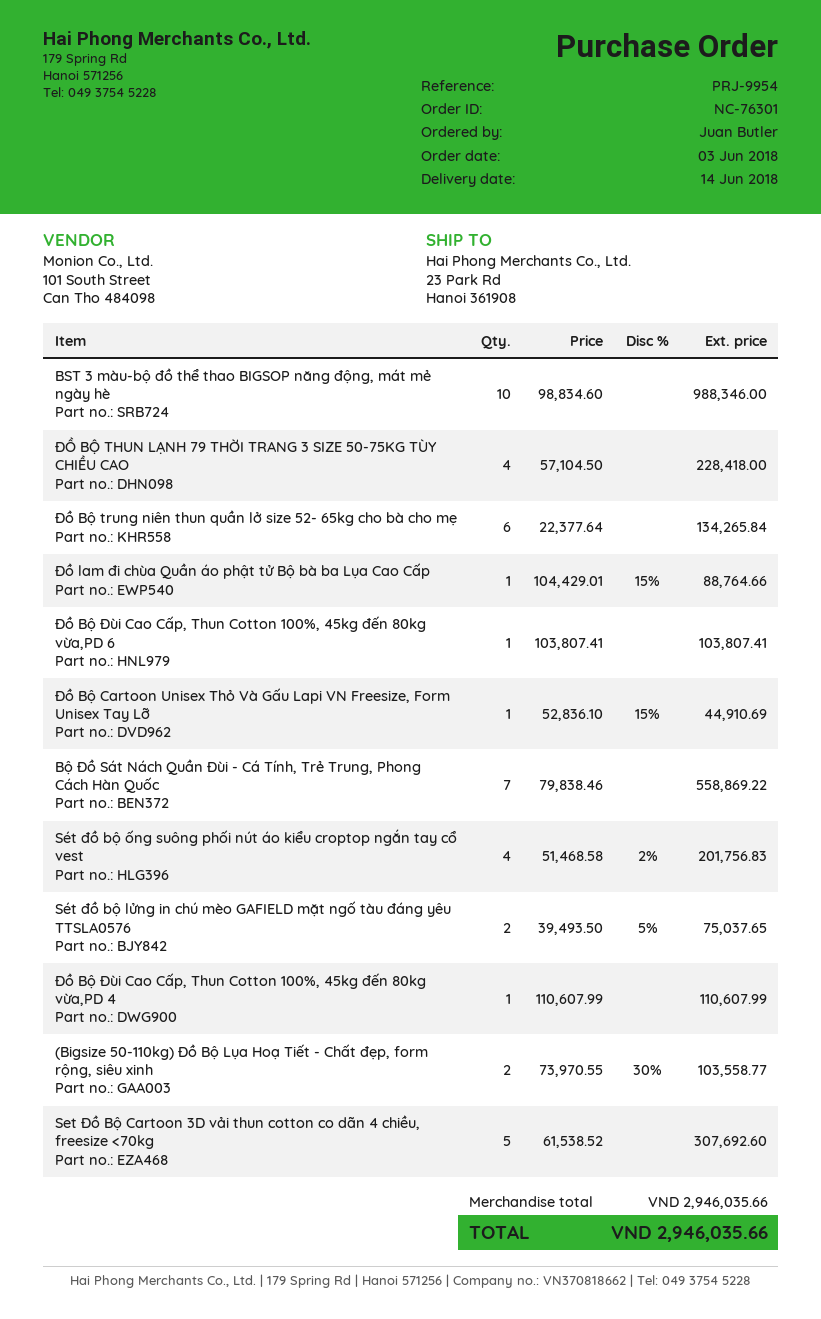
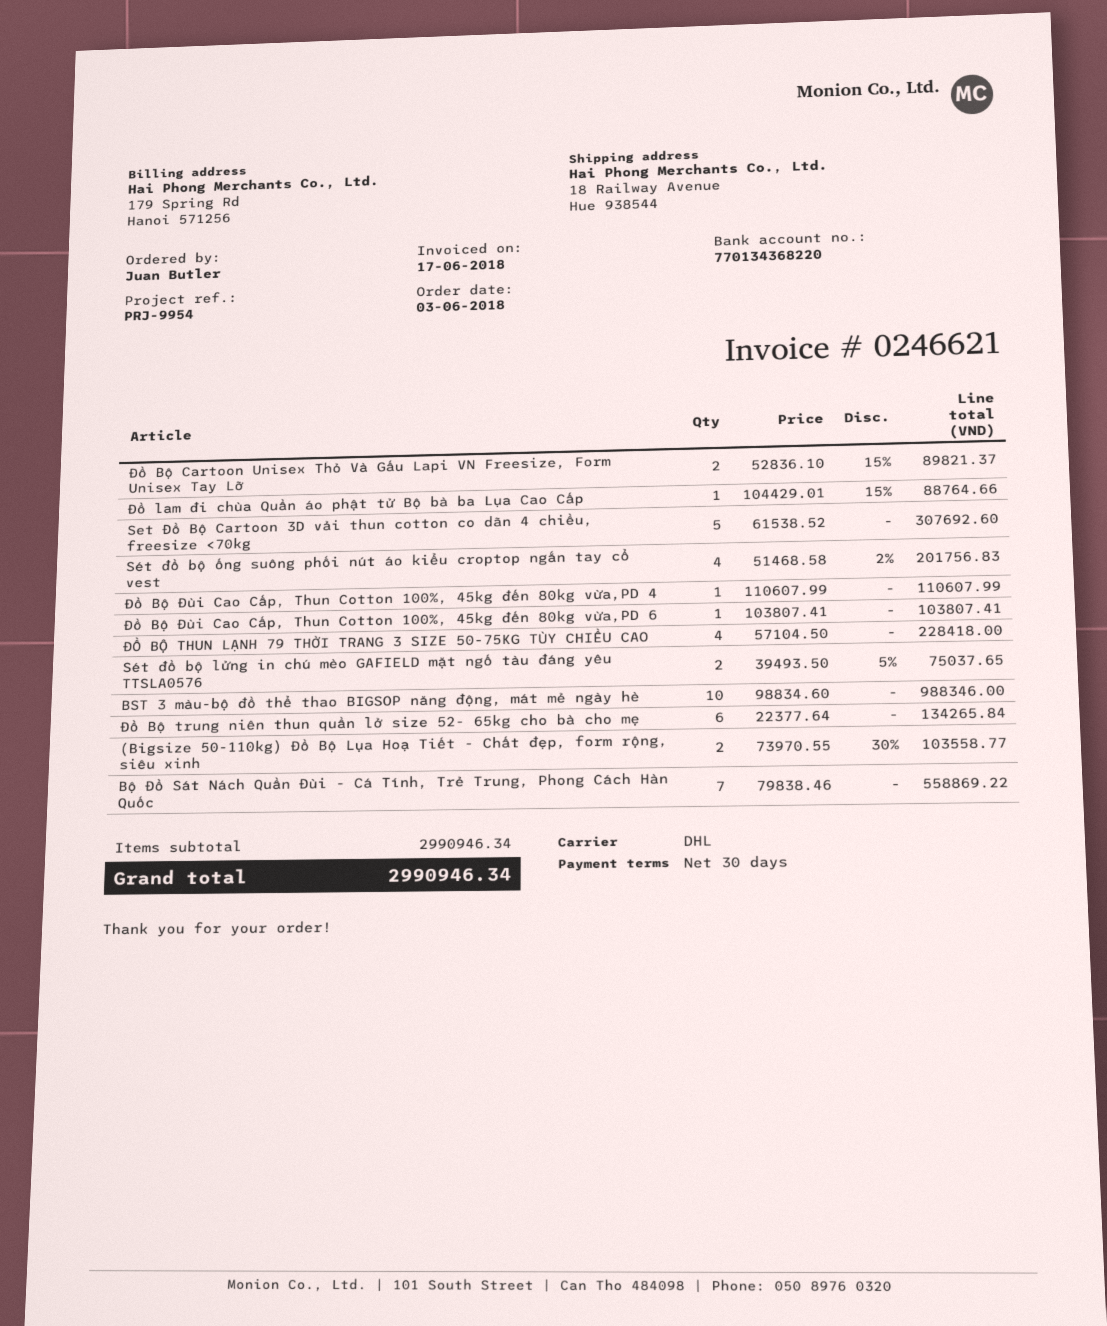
ship to: 23 Park Rd, Hanoi 361908 -> 18 Railway Avenue, Hue 938544
Đồ Bộ Cartoon Unisex Thỏ Và Gấu Lapi VN Freesize, Form Unisex Tay Lỡ: 1 x 52836.10 - 15% = 44910.69 -> 2 x 52836.10 - 15% = 89821.37
subtotal: 2946035.66 -> 2990946.34
total: 2946035.66 -> 2990946.34

